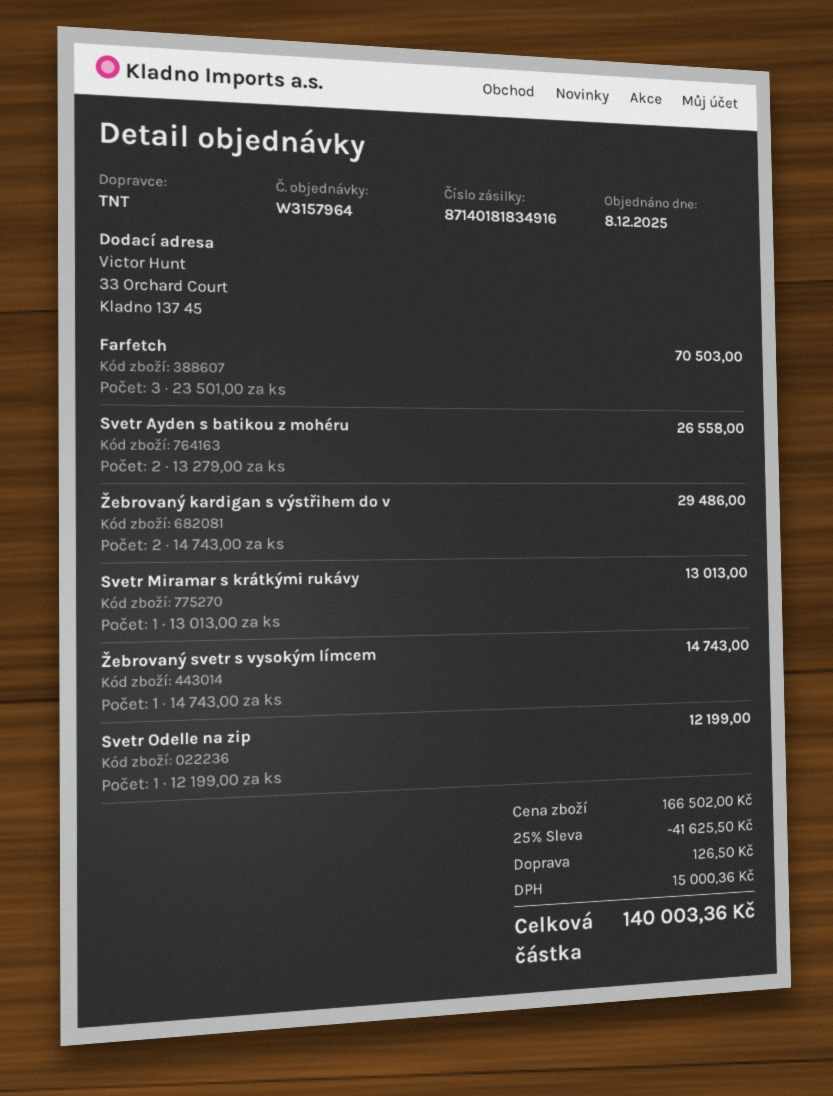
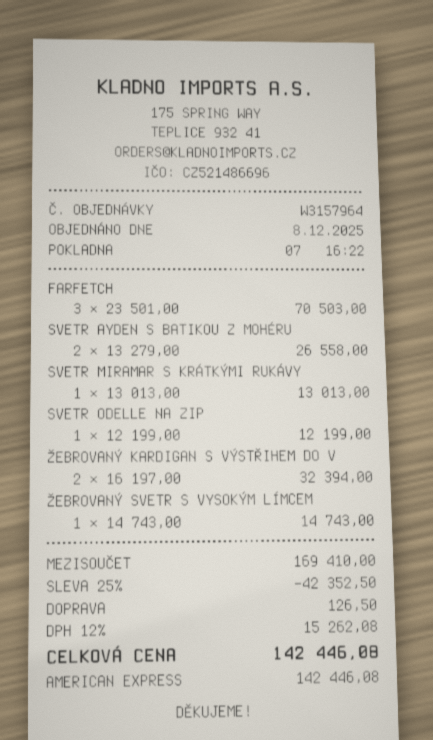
Žebrovaný kardigan s výstřihem do v: 2 x 14743.00 = 29486.00 -> 2 x 16197.00 = 32394.00
subtotal: 166502.00 -> 169410.00
discount: 25% = 41625.50 -> 25% = 42352.50
tax: 15000.36 -> 15262.08
total: 140003.36 -> 142446.08

